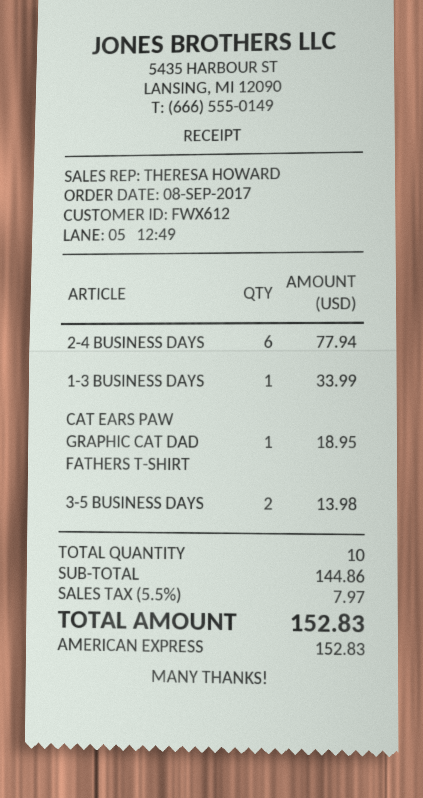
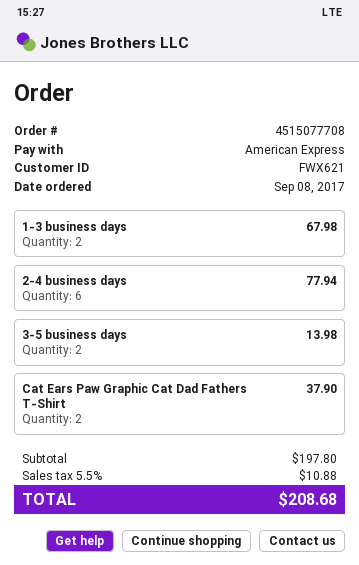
customer number: FWX612 -> FWX621
1-3 BUSINESS DAYS: 1 for 33.99 -> 2 for 67.98
CAT EARS PAW GRAPHIC CAT DAD FATHERS T-SHIRT: 1 for 18.95 -> 2 for 37.90
subtotal: 144.86 -> 197.80
tax: 5.5% = 7.97 -> 5.5% = 10.88
total: 152.83 -> 208.68

